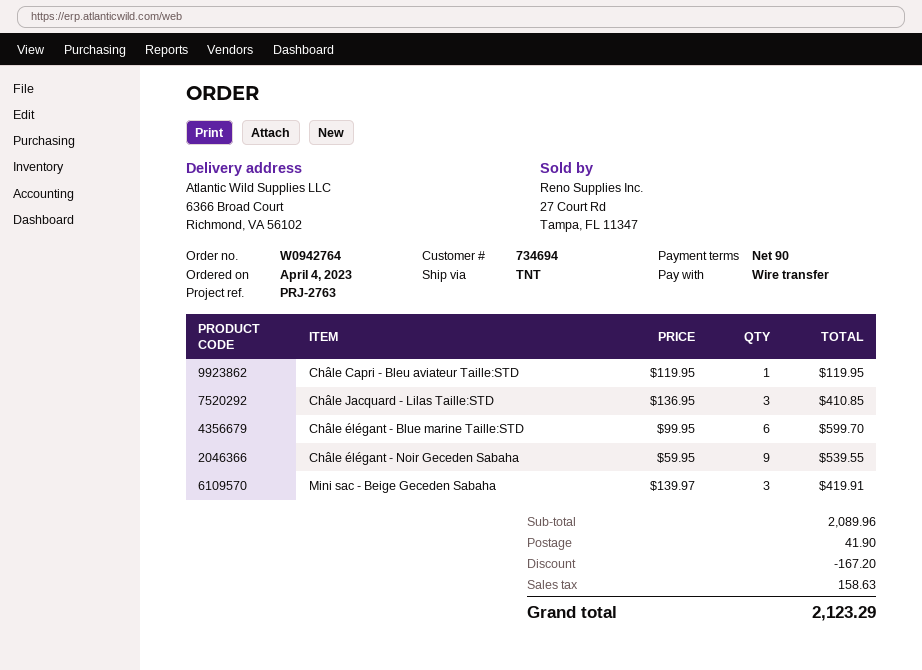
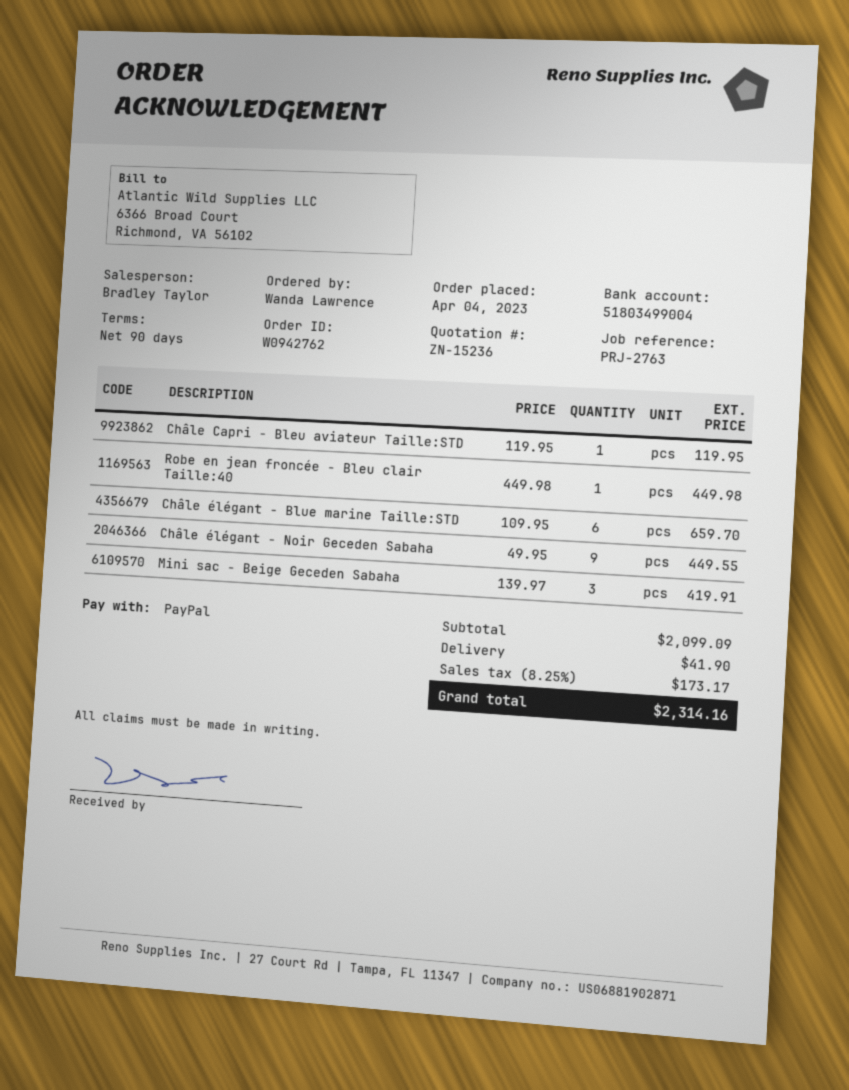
order number: W0942764 -> W0942762
payment method: bank transfer -> PayPal
Châle Jacquard - Lilas Taille:STD: 3 x 136.95 = 410.85 -> none
Châle élégant - Blue marine Taille:STD: 6 x 99.95 = 599.70 -> 6 x 109.95 = 659.70
Châle élégant - Noir Geceden Sabaha: 9 x 59.95 = 539.55 -> 9 x 49.95 = 449.55
Robe en jean froncée - Bleu clair Taille:40: none -> 1 x 449.98 = 449.98
subtotal: 2089.96 -> 2099.09
discount: 167.20 -> none
tax: 158.63 -> 173.17
total: 2123.29 -> 2314.16

